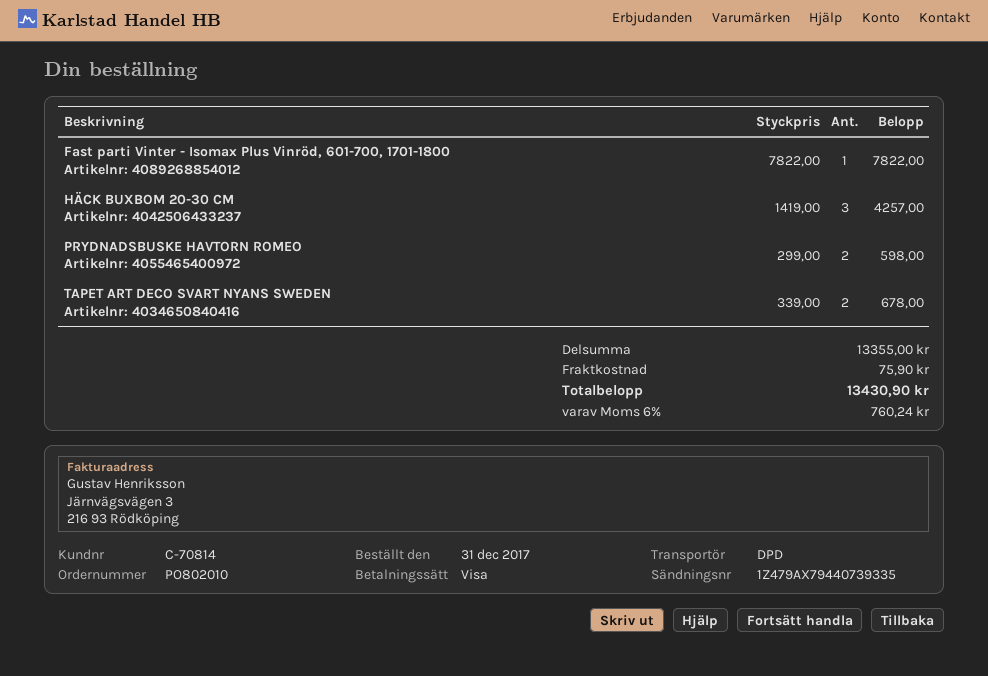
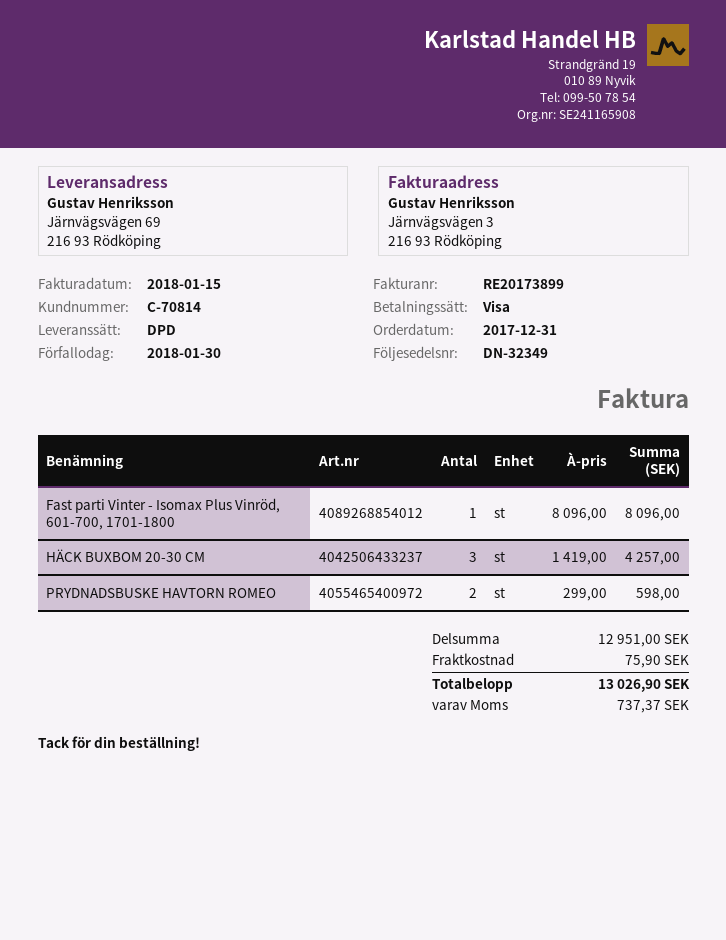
Fast parti Vinter - Isomax Plus Vinröd, 601-700, 1701-1800: 1 x 7822.00 = 7822.00 -> 1 x 8096.00 = 8096.00
TAPET ART DECO SVART NYANS SWEDEN: 2 x 339.00 = 678.00 -> none
subtotal: 13355.00 -> 12951.00
tax: 760.24 -> 737.37
total: 13430.90 -> 13026.90

